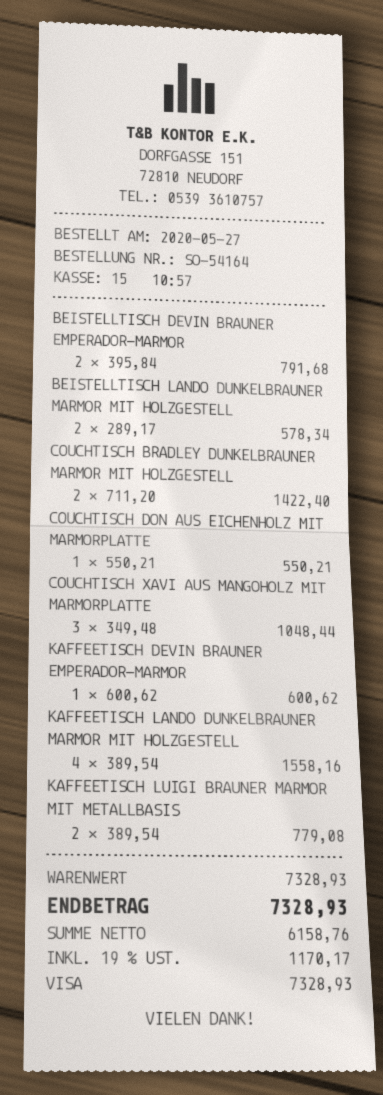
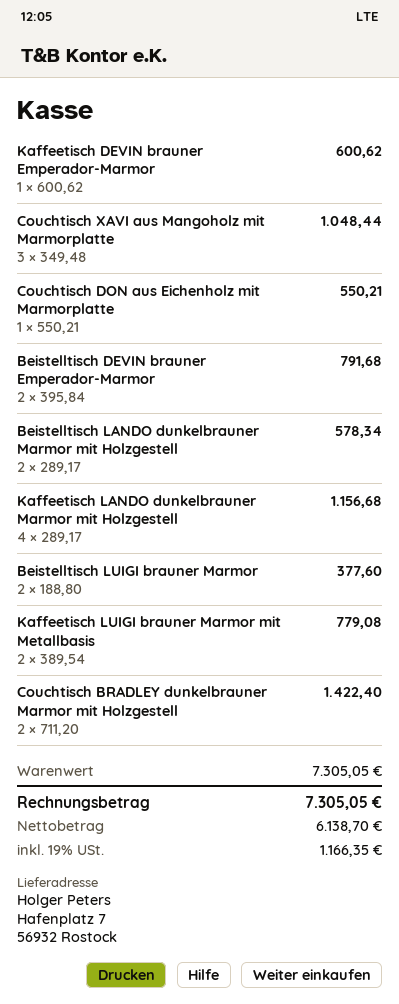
KAFFEETISCH LANDO DUNKELBRAUNER MARMOR MIT HOLZGESTELL: 4 x 389.54 = 1558.16 -> 4 x 289.17 = 1156.68
Beistelltisch LUIGI brauner Marmor: none -> 2 x 188.80 = 377.60
subtotal: 7328.93 -> 7305.05
net: 6158.76 -> 6138.70
tax: 19% = 1170.17 -> 19% = 1166.35
total: 7328.93 -> 7305.05

